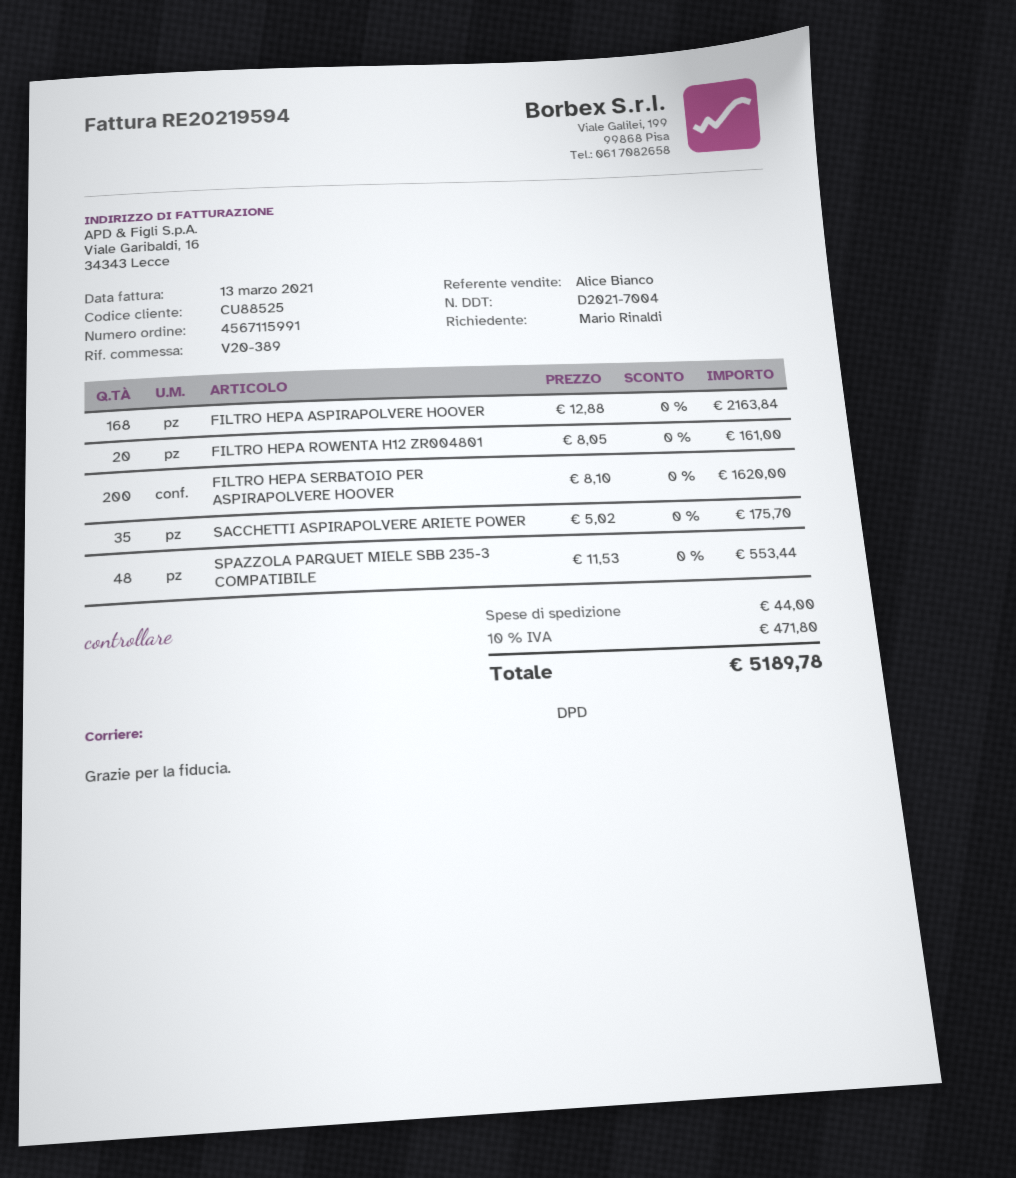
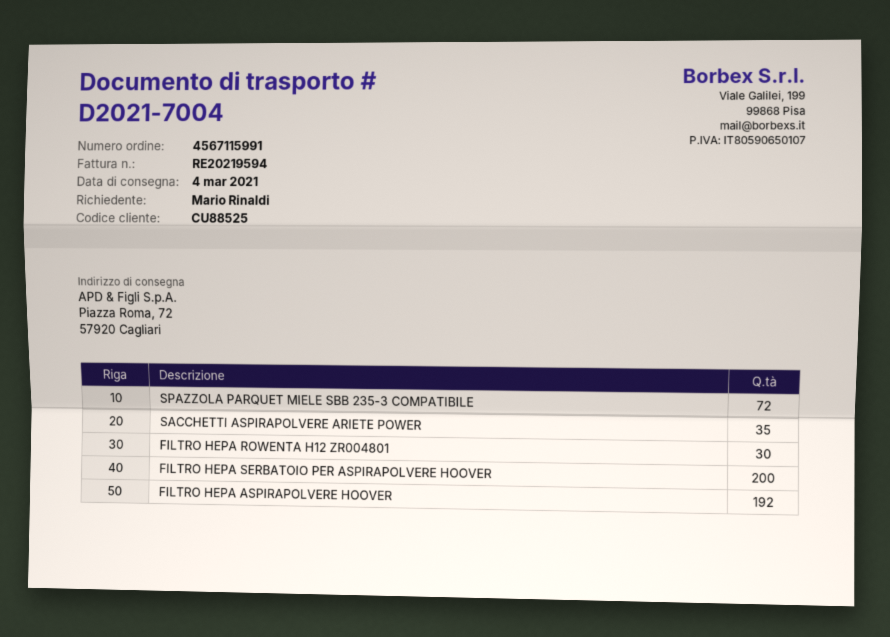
FILTRO HEPA ASPIRAPOLVERE HOOVER: 168 -> 192
FILTRO HEPA ROWENTA H12 ZR004801: 20 -> 30
SPAZZOLA PARQUET MIELE SBB 235-3 COMPATIBILE: 48 -> 72

